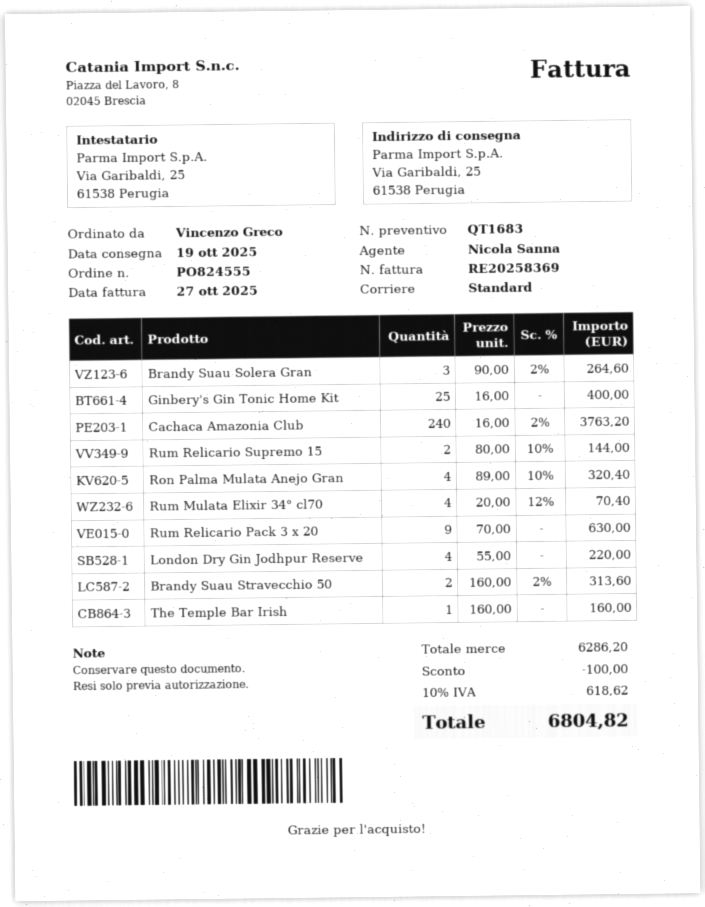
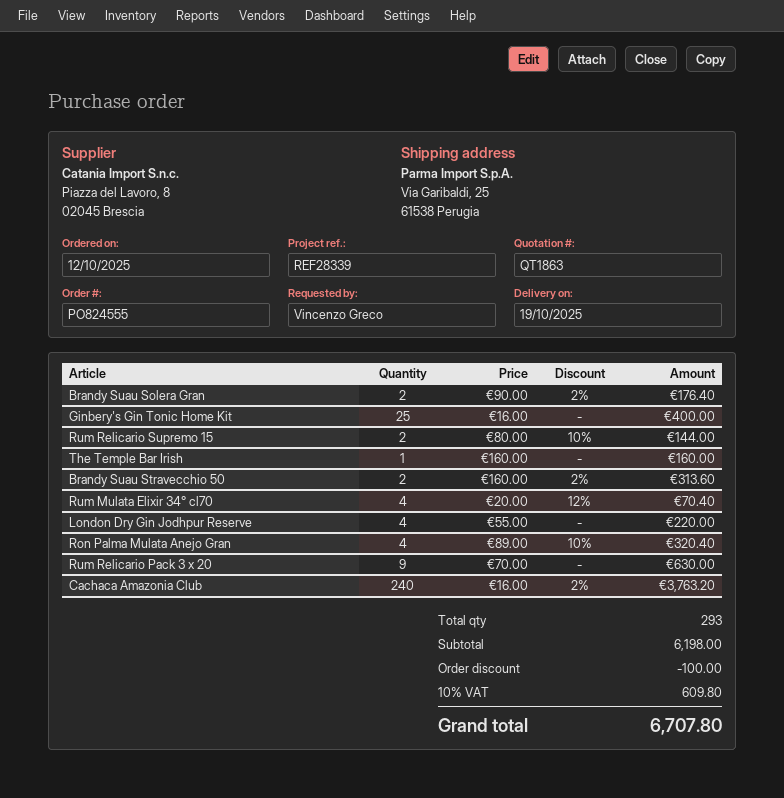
quote number: QT1683 -> QT1863
Brandy Suau Solera Gran: 3 x 90.00 - 2% = 264.60 -> 2 x 90.00 - 2% = 176.40
subtotal: 6286.20 -> 6198.00
tax: 10% = 618.62 -> 10% = 609.80
total: 6804.82 -> 6707.80

